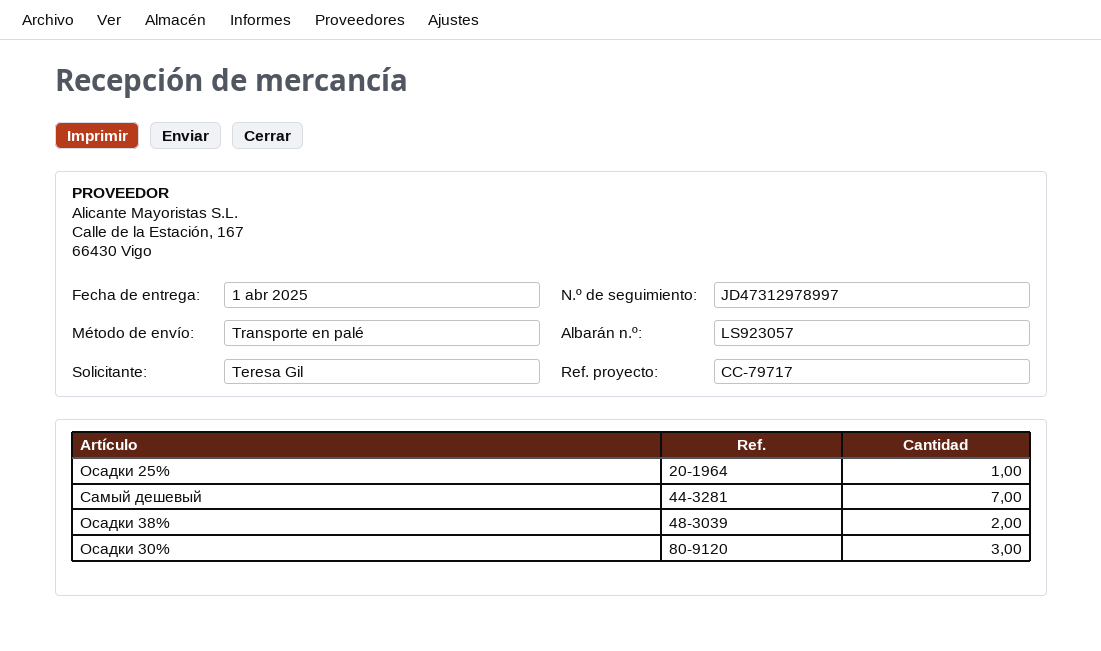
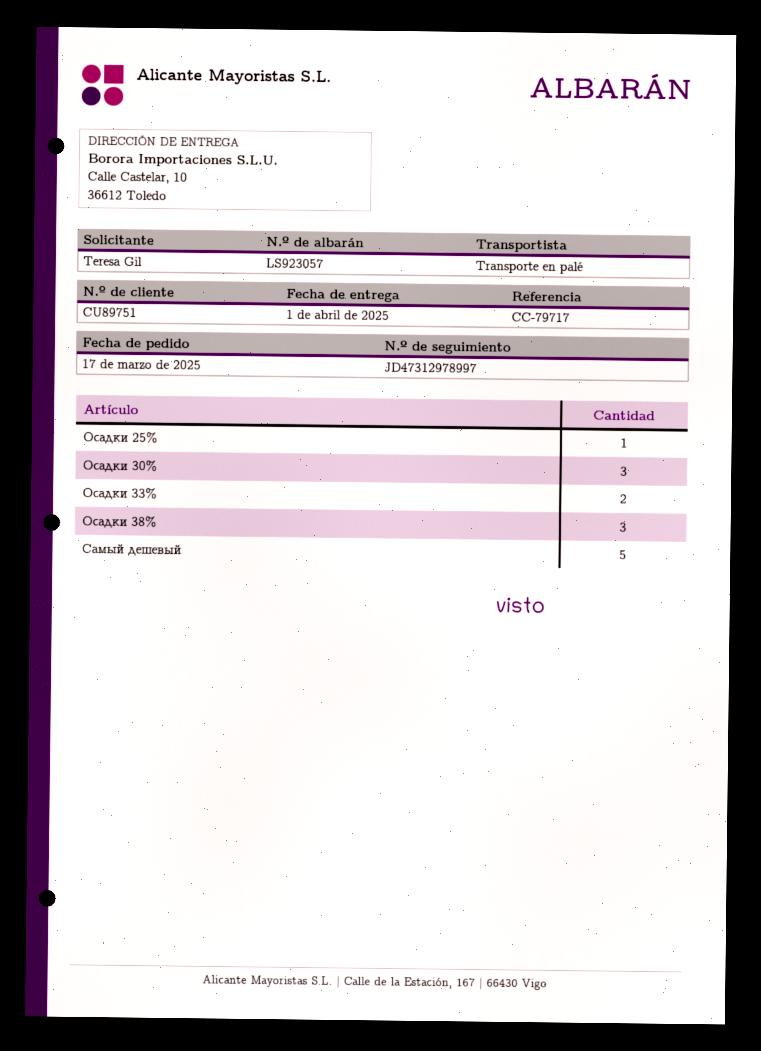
Самый дешевый: 7 -> 5
Осадки 38%: 2 -> 3
Осадки 33%: none -> 2

